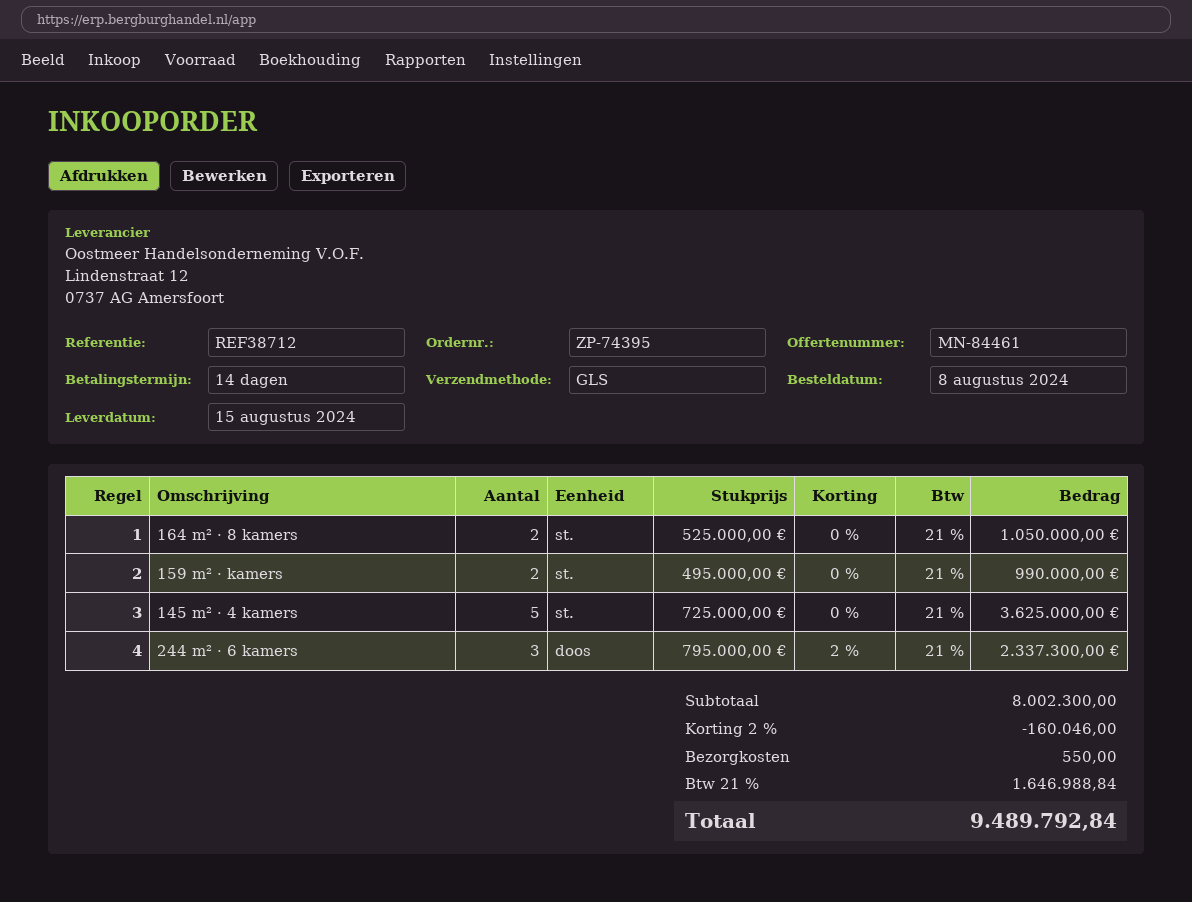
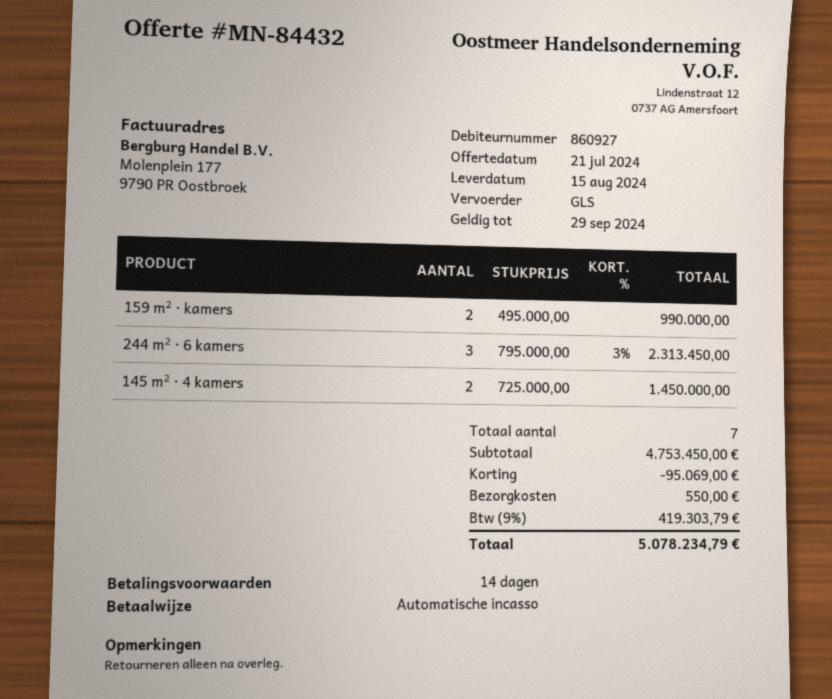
quote number: MN-84461 -> MN-84432
164 m² · 8 kamers: 2 x 525000.00 = 1050000.00 -> none
145 m² · 4 kamers: 5 x 725000.00 = 3625000.00 -> 2 x 725000.00 = 1450000.00
244 m² · 6 kamers: 3 x 795000.00 - 2% = 2337300.00 -> 3 x 795000.00 - 3% = 2313450.00
subtotal: 8002300.00 -> 4753450.00
discount: 160046.00 -> 95069.00
tax: 21% = 1646988.84 -> 9% = 419303.79
total: 9489792.84 -> 5078234.79

